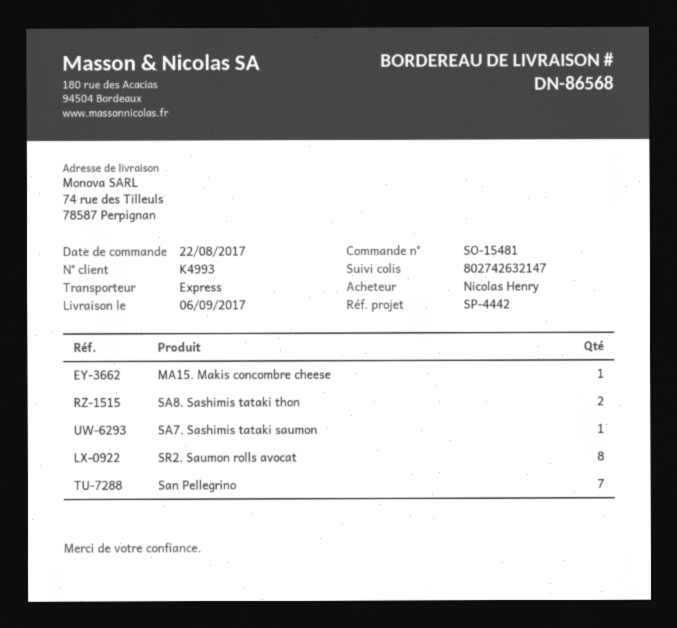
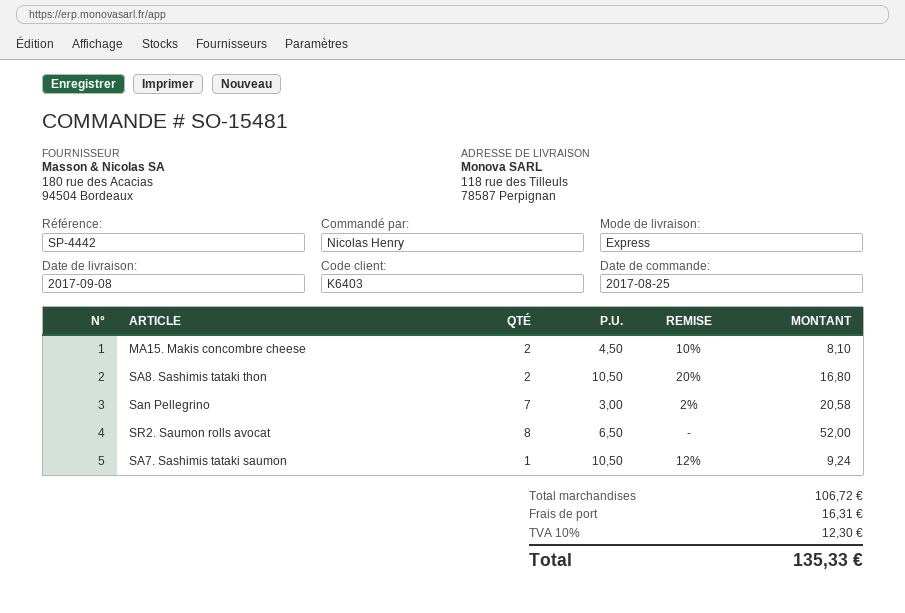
order date: 2017-08-22 -> 2017-08-25
delivery date: 2017-09-06 -> 2017-09-08
customer number: K4993 -> K6403
ship to: 74 rue des Tilleuls, 78587 Perpignan -> 118 rue des Tilleuls, 78587 Perpignan
MA15. Makis concombre cheese: 1 -> 2

